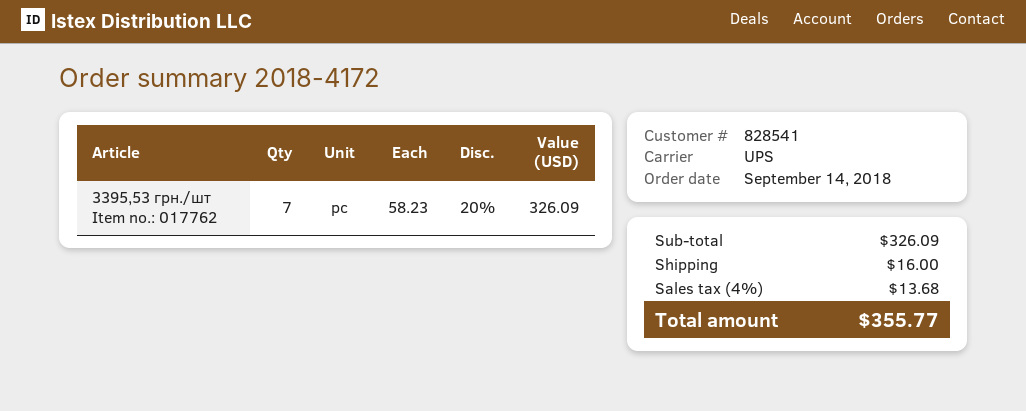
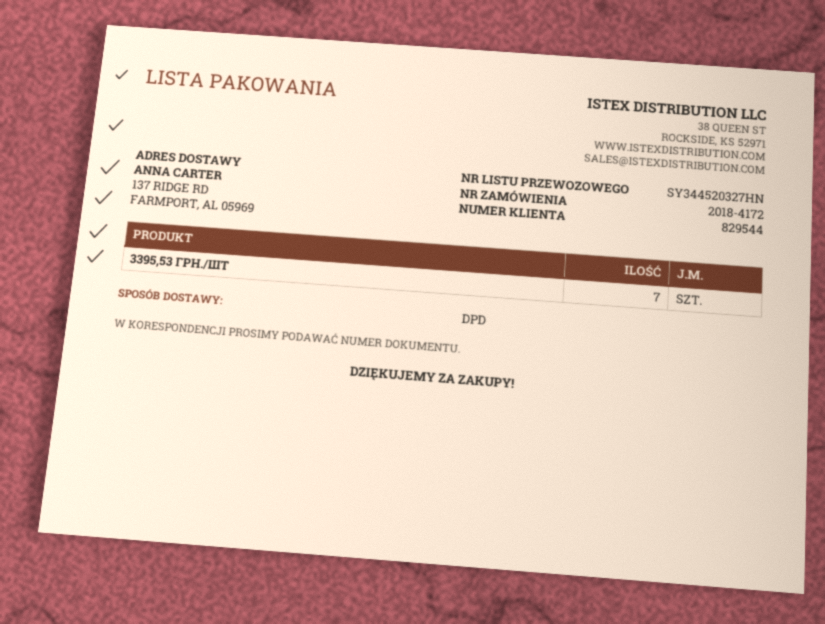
customer number: 828541 -> 829544
shipping method: UPS -> DPD

